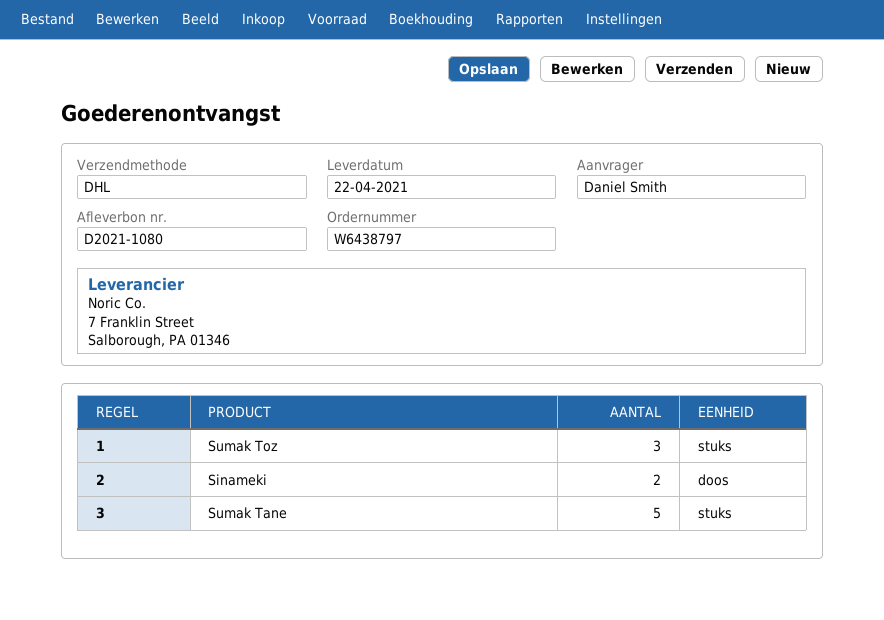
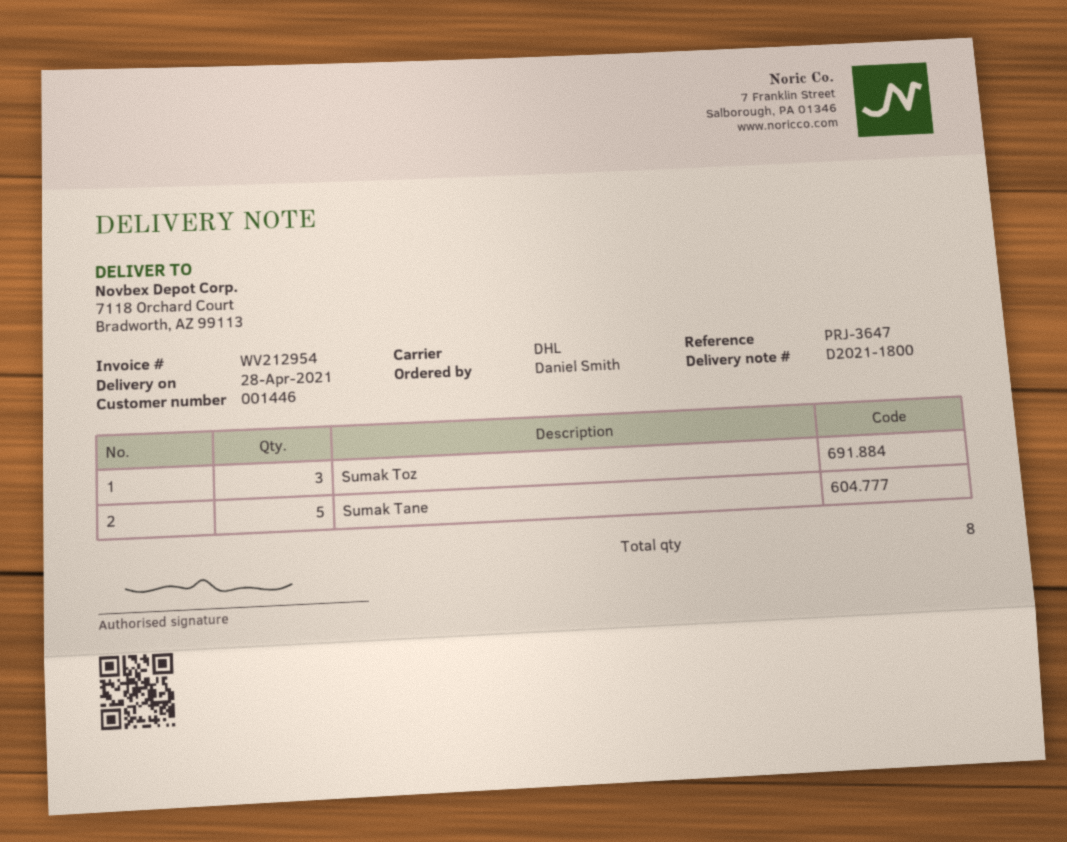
delivery note number: D2021-1080 -> D2021-1800
delivery date: 2021-04-22 -> 2021-04-28
Sinameki: 2 -> none

